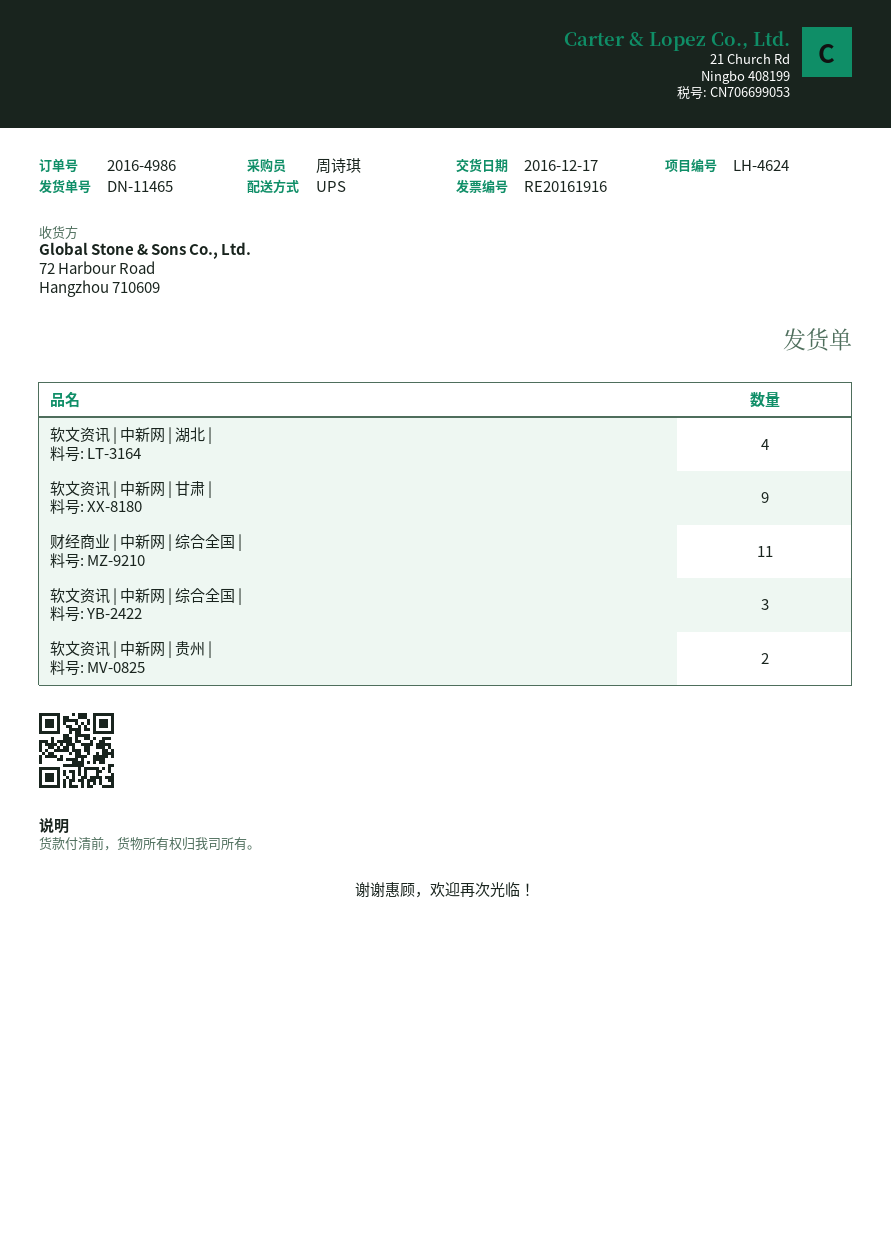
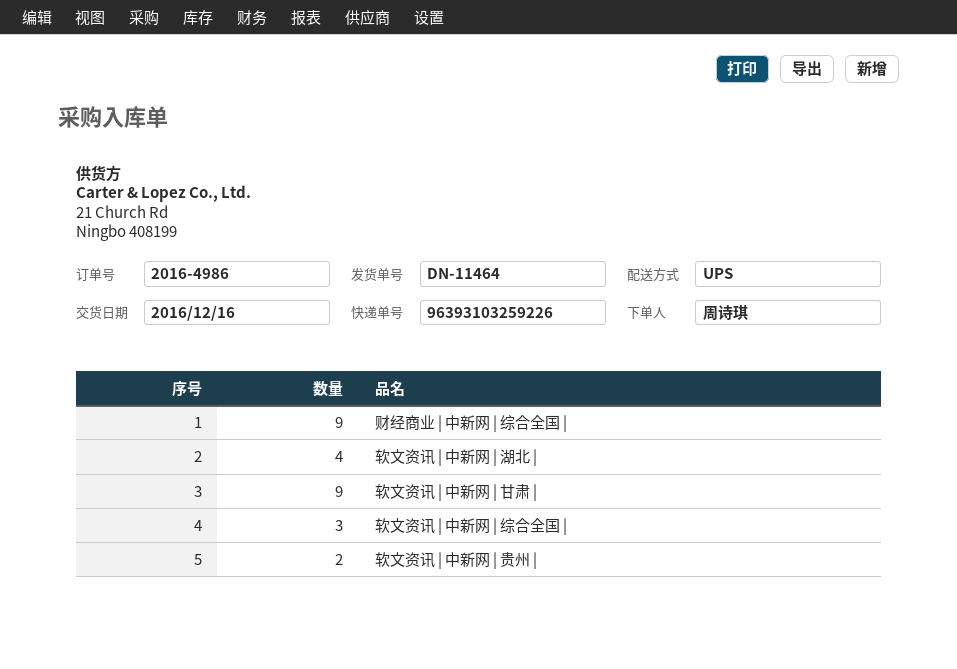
delivery note number: DN-11465 -> DN-11464
delivery date: 2016-12-17 -> 2016-12-16
财经商业 | 中新网 | 综合全国 |: 11 -> 9

